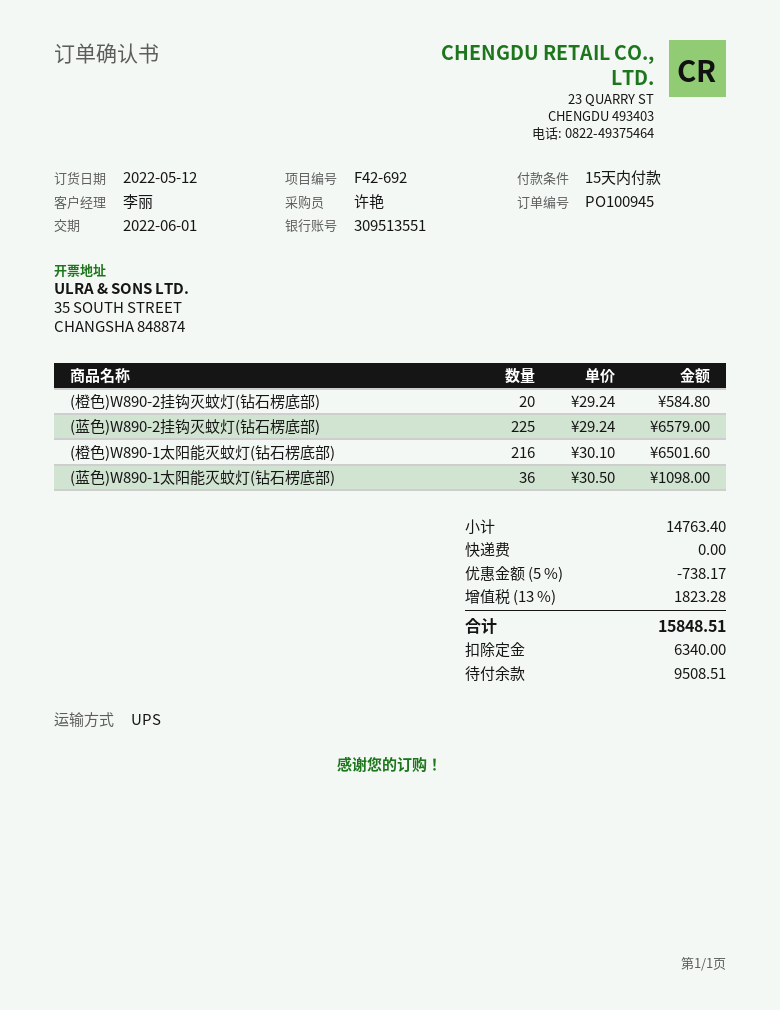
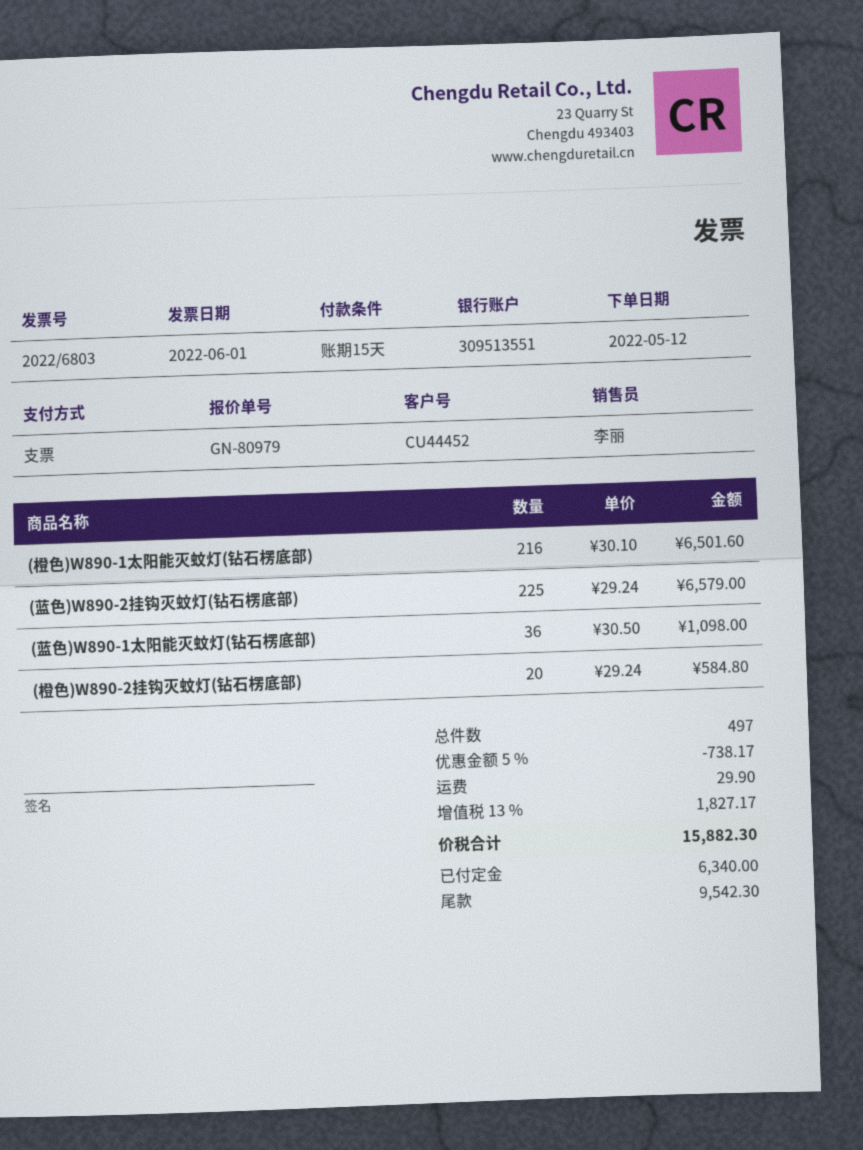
shipping: 0.00 -> 29.90
tax: 13% = 1823.28 -> 13% = 1827.17
total: 15848.51 -> 15882.30
balance: 9508.51 -> 9542.30

